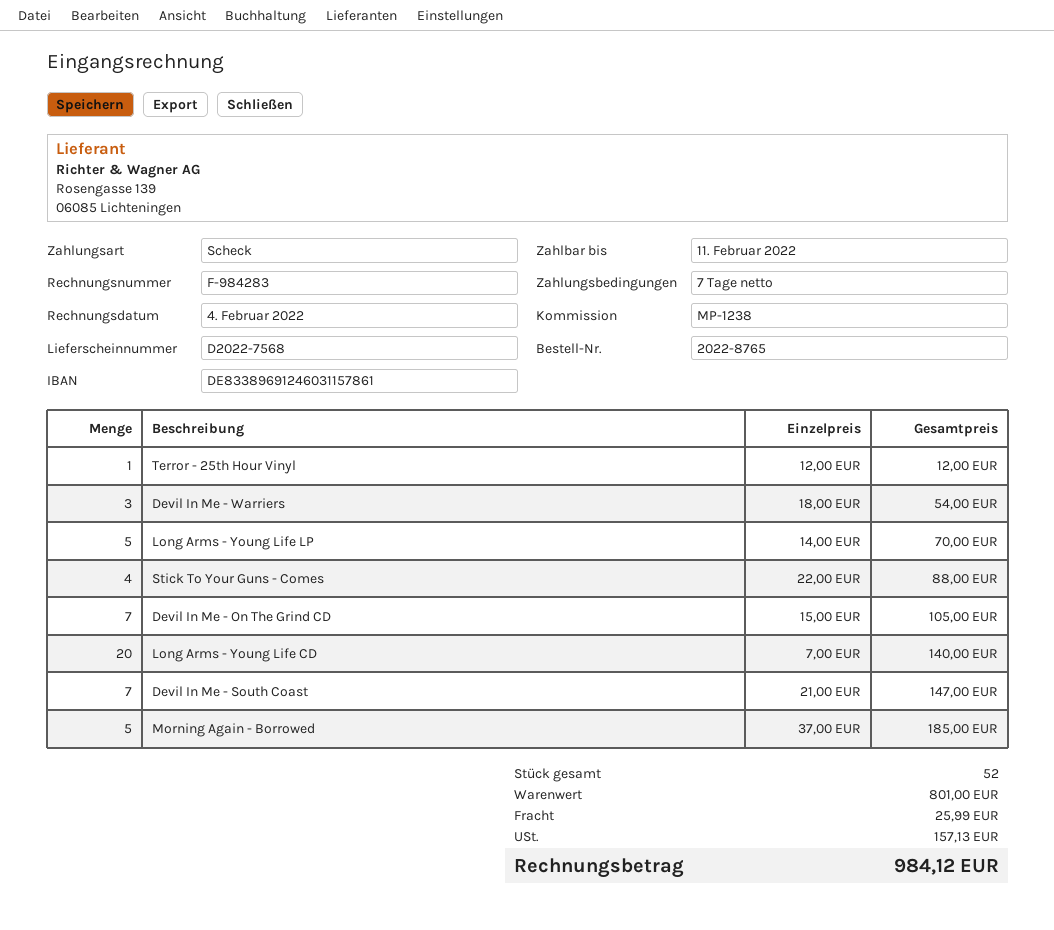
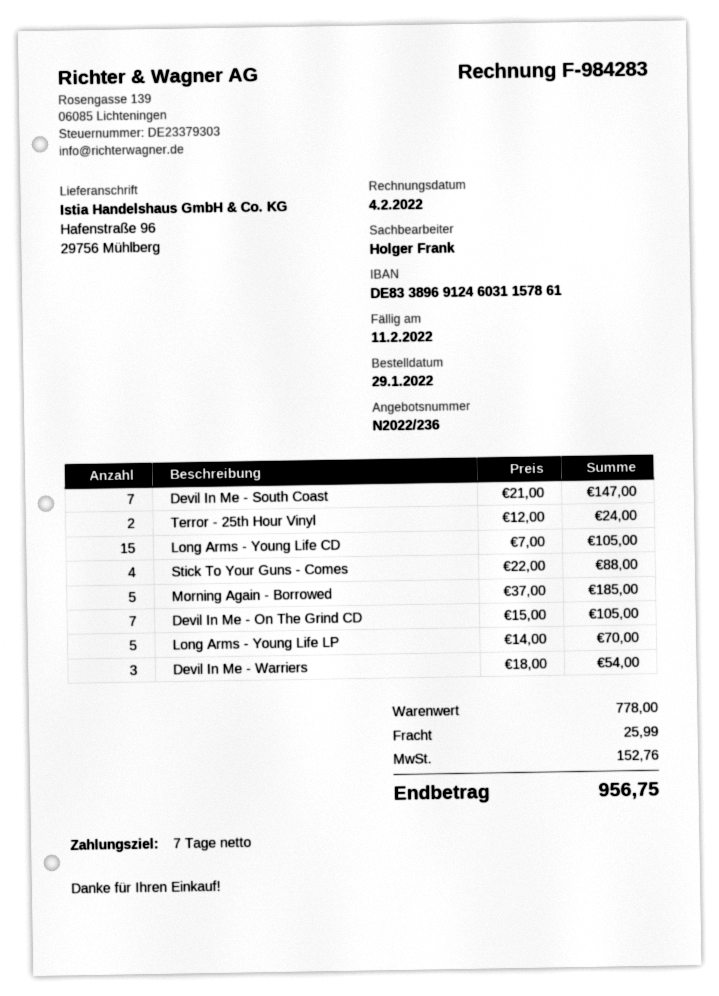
Terror - 25th Hour Vinyl: 1 x 12.00 = 12.00 -> 2 x 12.00 = 24.00
Long Arms - Young Life CD: 20 x 7.00 = 140.00 -> 15 x 7.00 = 105.00
subtotal: 801.00 -> 778.00
tax: 157.13 -> 152.76
total: 984.12 -> 956.75

